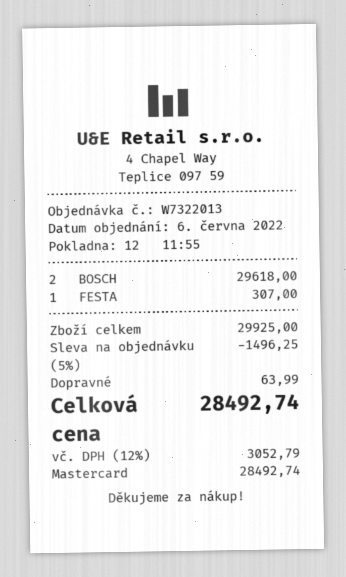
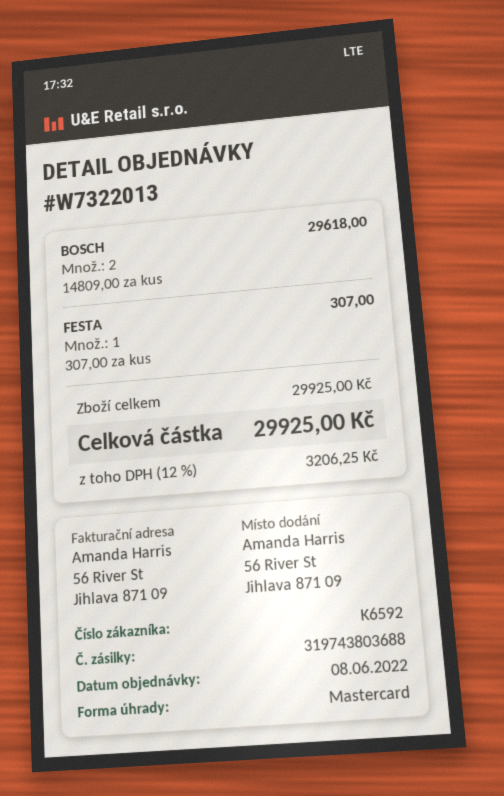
order date: 2022-06-06 -> 2022-06-08
discount: 5% = 1496.25 -> none
shipping: 63.99 -> none
tax: 12% = 3052.79 -> 12% = 3206.25
total: 28492.74 -> 29925.00

